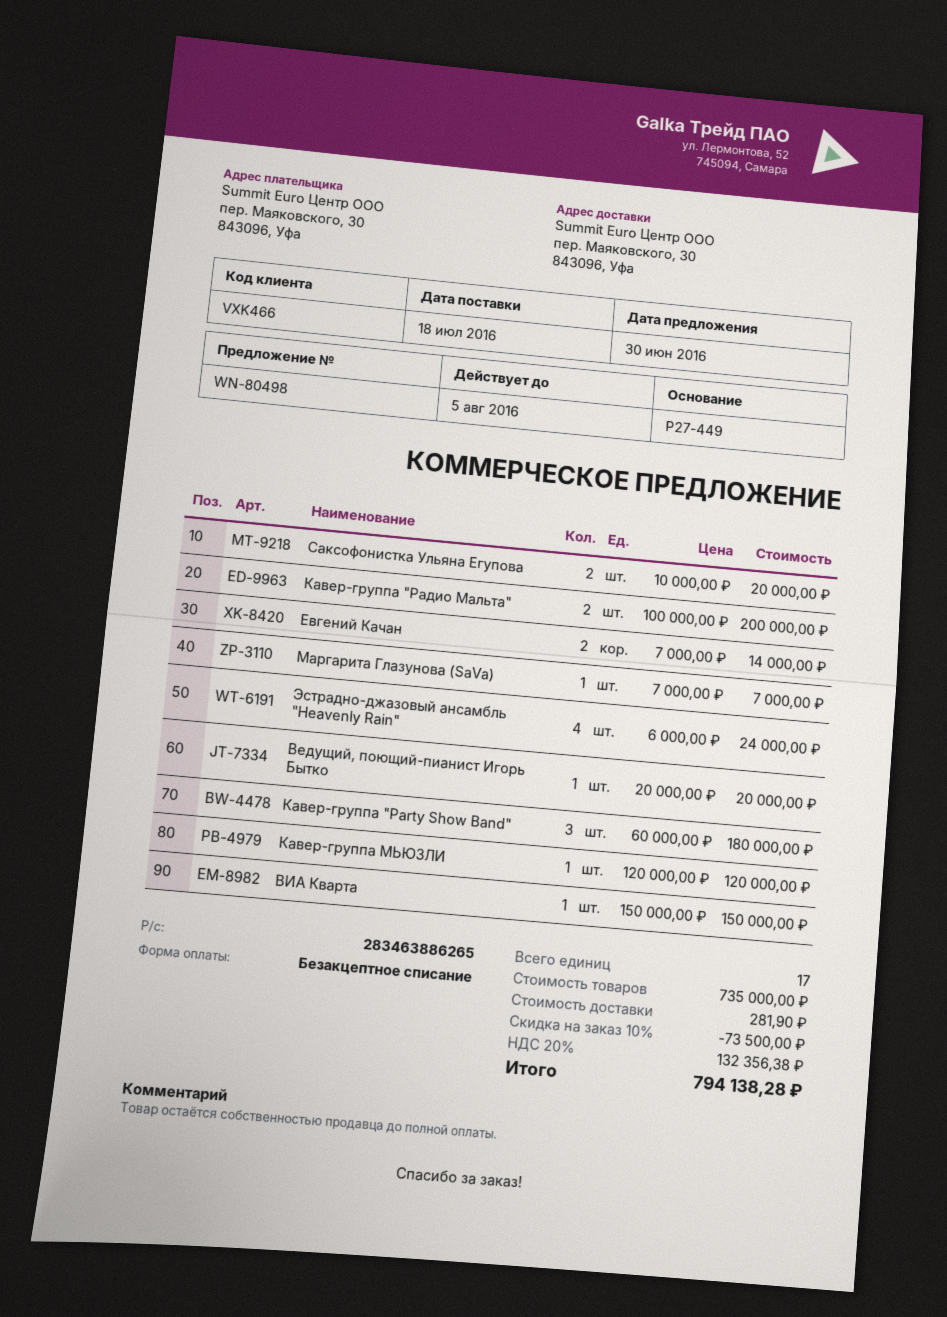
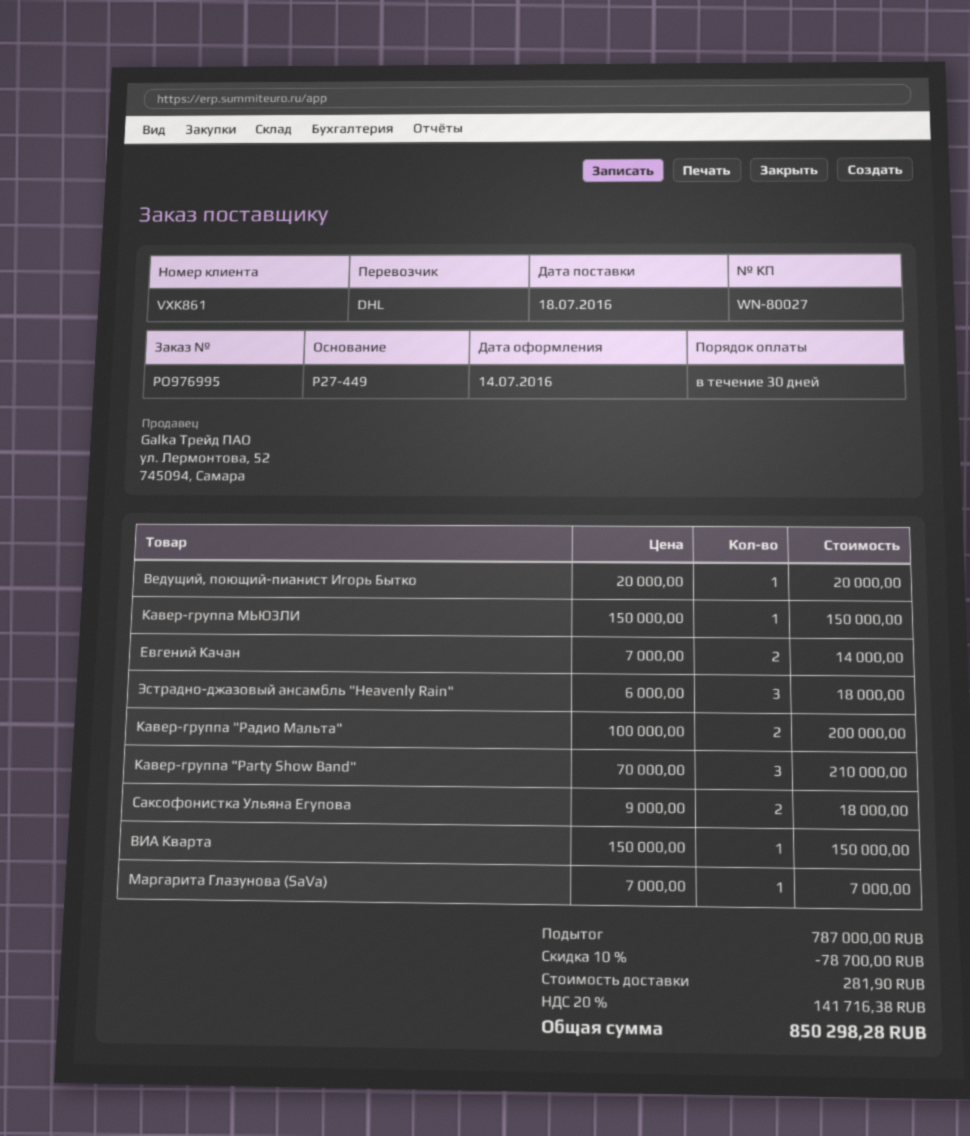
quote number: WN-80498 -> WN-80027
customer number: VXK466 -> VXK861
Саксофонистка Ульяна Егупова: 2 x 10000.00 = 20000.00 -> 2 x 9000.00 = 18000.00
Эстрадно-джазовый ансамбль "Heavenly Rain": 4 x 6000.00 = 24000.00 -> 3 x 6000.00 = 18000.00
Кавер-группа "Party Show Band": 3 x 60000.00 = 180000.00 -> 3 x 70000.00 = 210000.00
Кавер-группа МЬЮЗЛИ: 1 x 120000.00 = 120000.00 -> 1 x 150000.00 = 150000.00
subtotal: 735000.00 -> 787000.00
discount: 10% = 73500.00 -> 10% = 78700.00
tax: 20% = 132356.38 -> 20% = 141716.38
total: 794138.28 -> 850298.28

